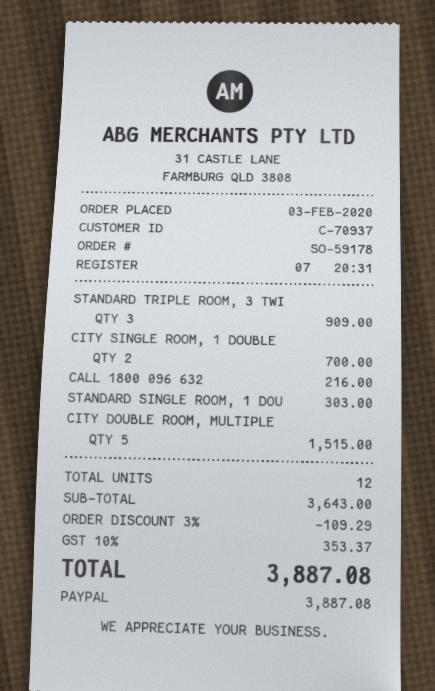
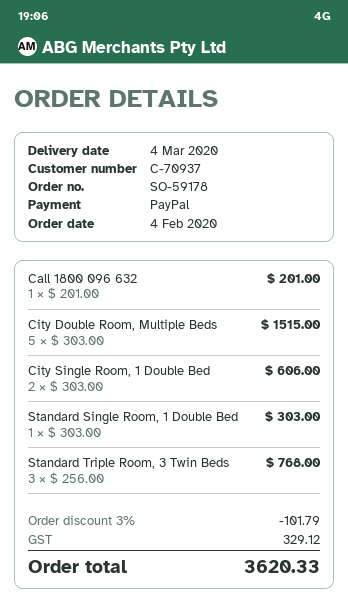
order date: 2020-02-03 -> 2020-02-04
STANDARD TRIPLE ROOM, 3 TWI: 3 for 909.00 -> 3 for 768.00
CITY SINGLE ROOM, 1 DOUBLE: 2 for 700.00 -> 2 for 606.00
CALL 1800 096 632: 1 for 216.00 -> 1 for 201.00
discount: 3% = 109.29 -> 3% = 101.79
tax: 353.37 -> 329.12
total: 3887.08 -> 3620.33

